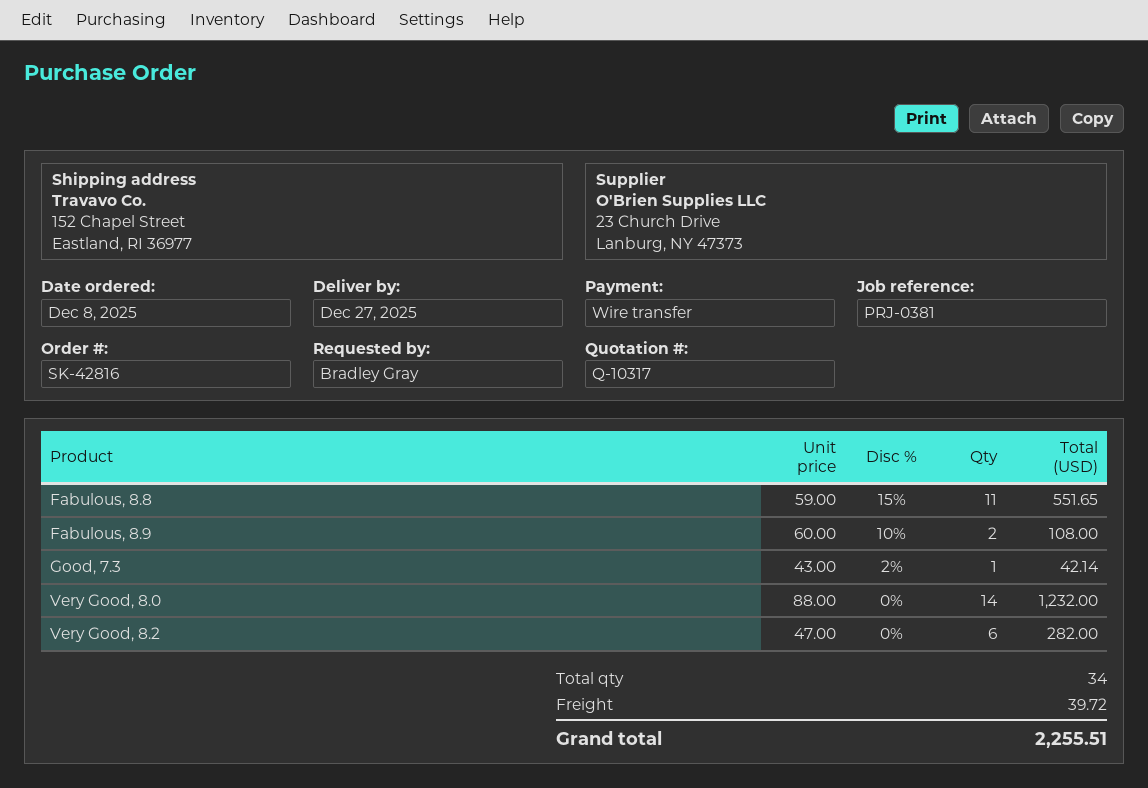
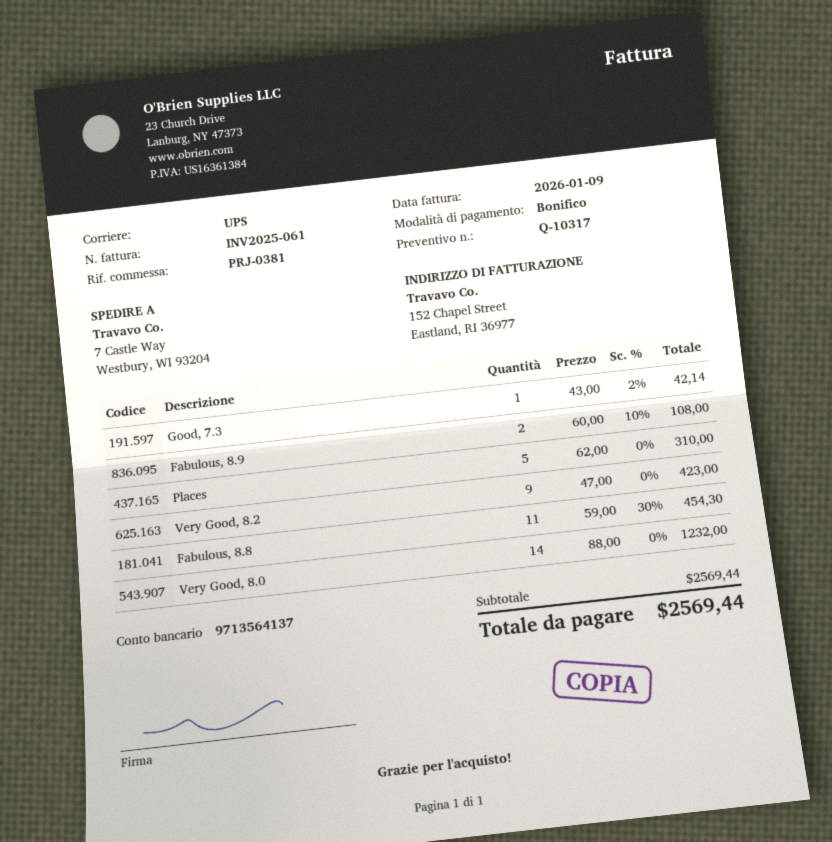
ship to: 152 Chapel Street, Eastland, RI 36977 -> 7 Castle Way, Westbury, WI 93204
Fabulous, 8.8: 11 x 59.00 - 15% = 551.65 -> 11 x 59.00 - 30% = 454.30
Very Good, 8.2: 6 x 47.00 = 282.00 -> 9 x 47.00 = 423.00
Places: none -> 5 x 62.00 = 310.00
shipping: 39.72 -> none
total: 2255.51 -> 2569.44

